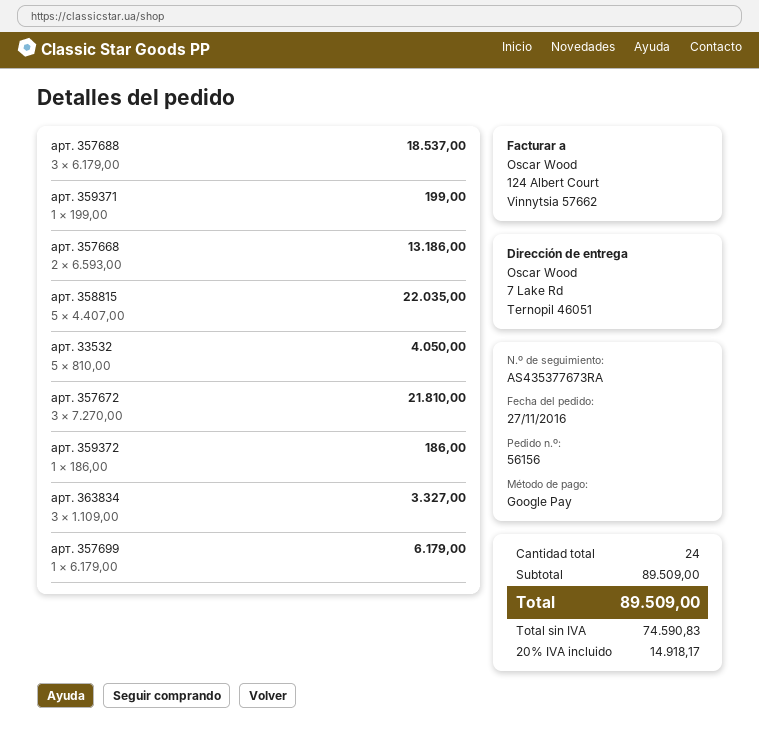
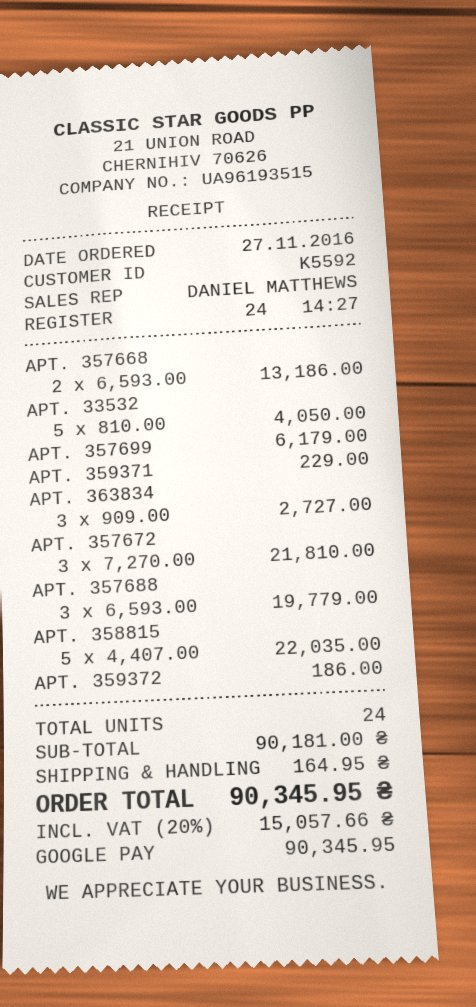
арт. 357688: 3 x 6179.00 = 18537.00 -> 3 x 6593.00 = 19779.00
арт. 359371: 1 x 199.00 = 199.00 -> 1 x 229.00 = 229.00
арт. 363834: 3 x 1109.00 = 3327.00 -> 3 x 909.00 = 2727.00
subtotal: 89509.00 -> 90181.00
shipping: none -> 164.95
tax: 20% = 14918.17 -> 20% = 15057.66
total: 89509.00 -> 90345.95

